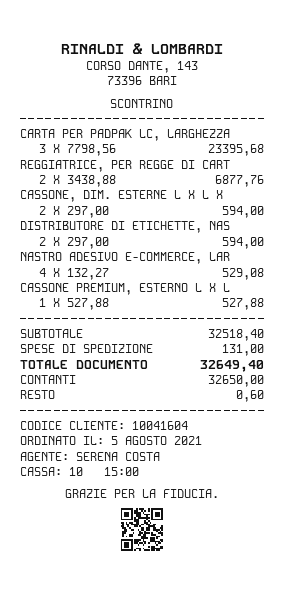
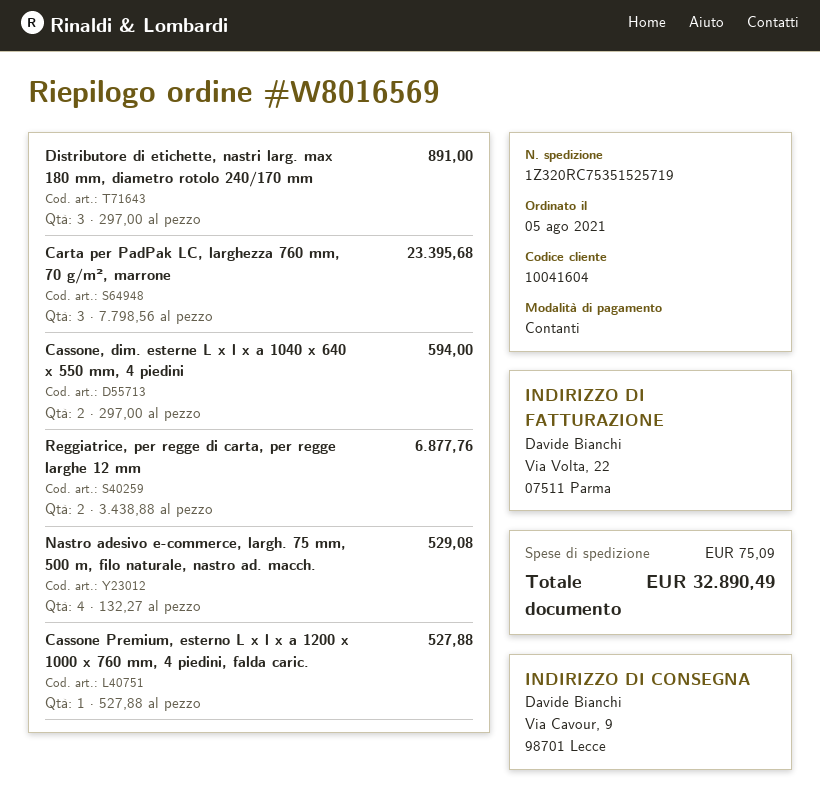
DISTRIBUTORE DI ETICHETTE, NAS: 2 x 297.00 = 594.00 -> 3 x 297.00 = 891.00
shipping: 131.00 -> 75.09
total: 32649.40 -> 32890.49

